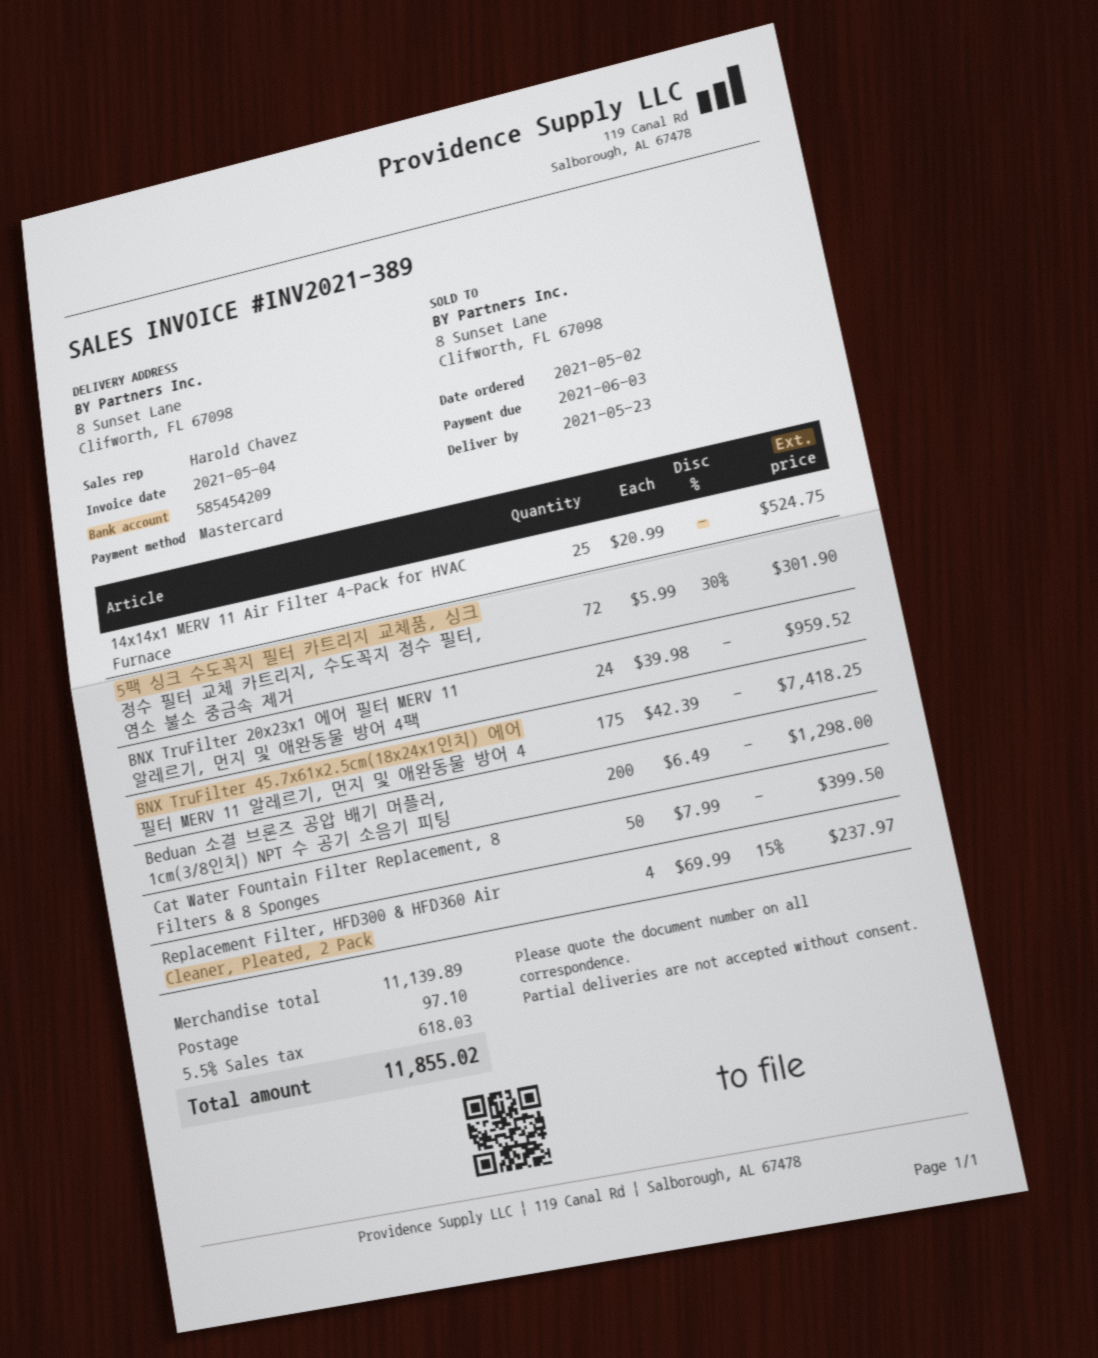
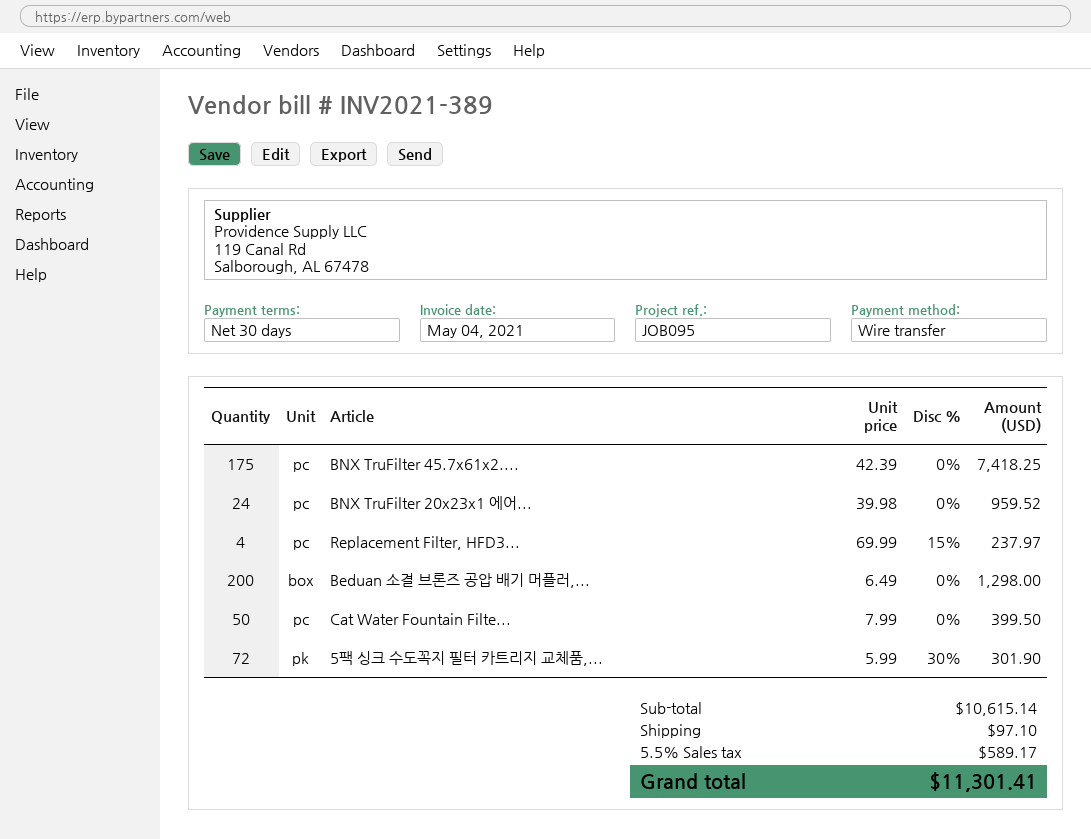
payment method: Mastercard -> bank transfer
14x14x1 MERV 11 Air Filter 4-Pack for HVAC Furnace: 25 x 20.99 = 524.75 -> none
subtotal: 11139.89 -> 10615.14
tax: 5.5% = 618.03 -> 5.5% = 589.17
total: 11855.02 -> 11301.41

